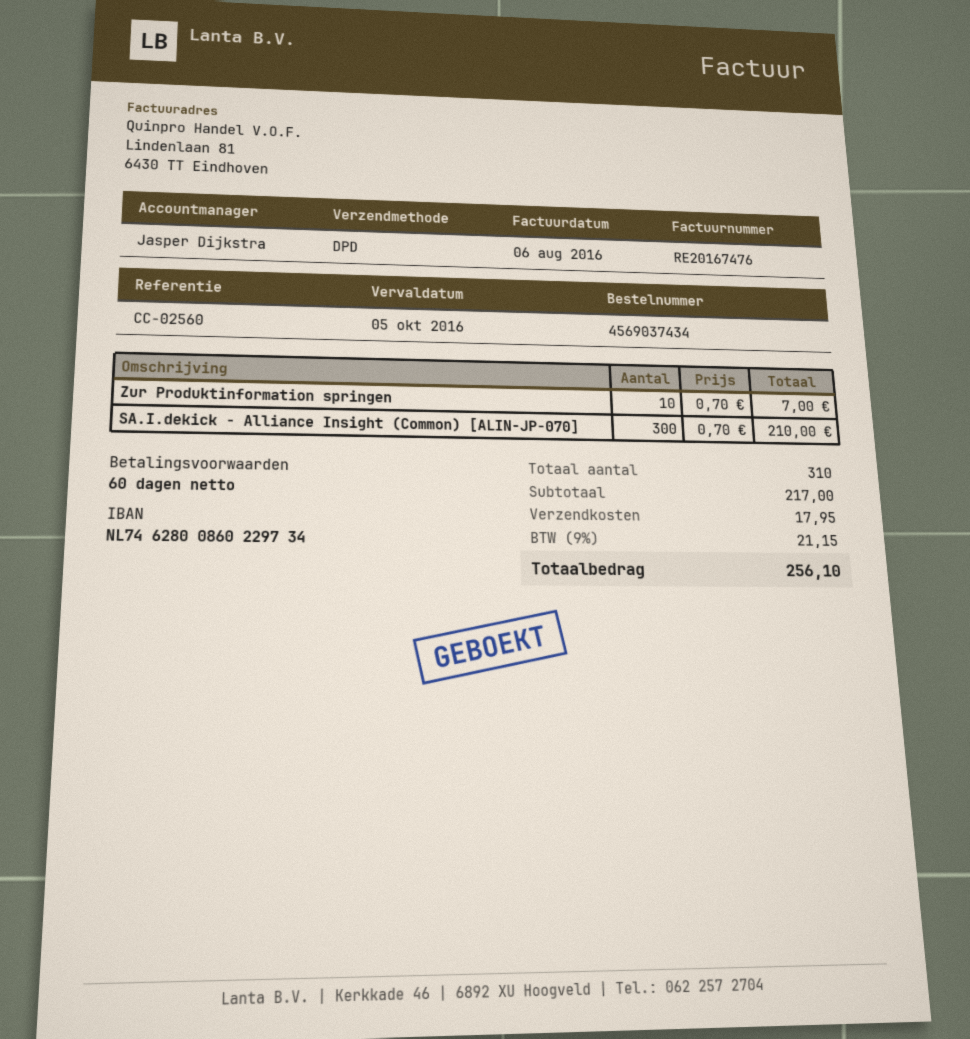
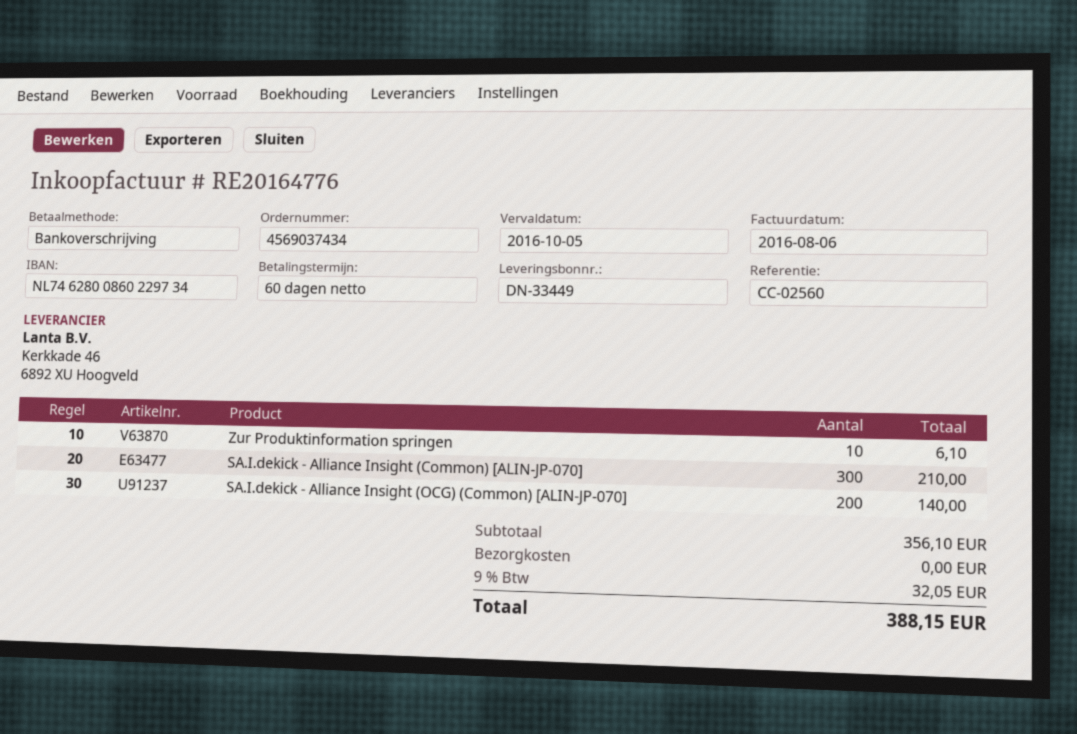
invoice number: RE20167476 -> RE20164776
Zur Produktinformation springen: 10 for 7.00 -> 10 for 6.10
SA.I.dekick - Alliance Insight (OCG) (Common) [ALIN-JP-070]: none -> 200 for 140.00
subtotal: 217.00 -> 356.10
shipping: 17.95 -> 0.00
tax: 9% = 21.15 -> 9% = 32.05
total: 256.10 -> 388.15

